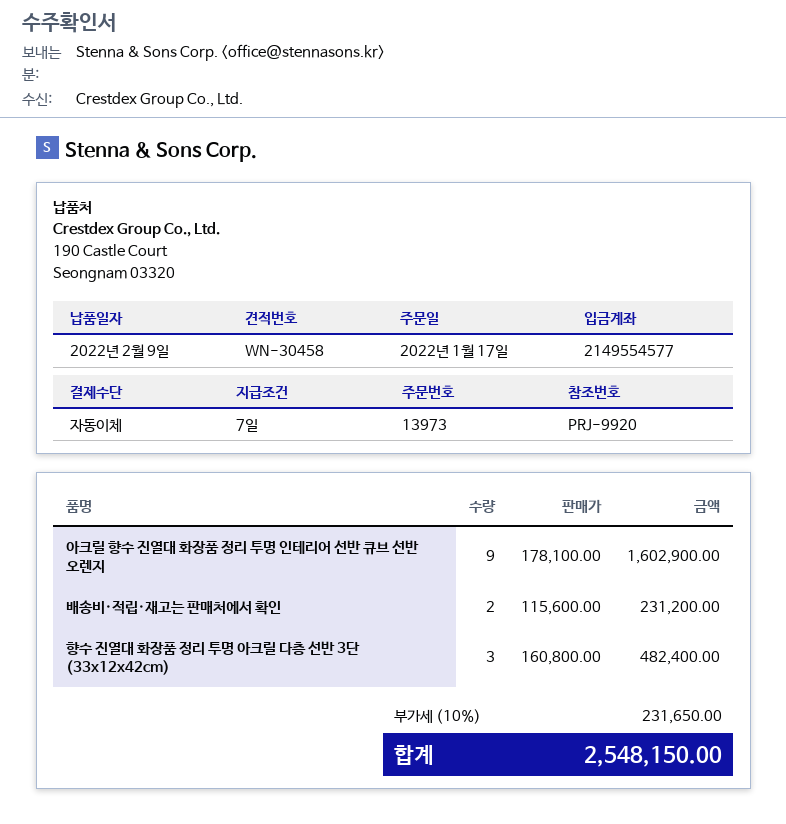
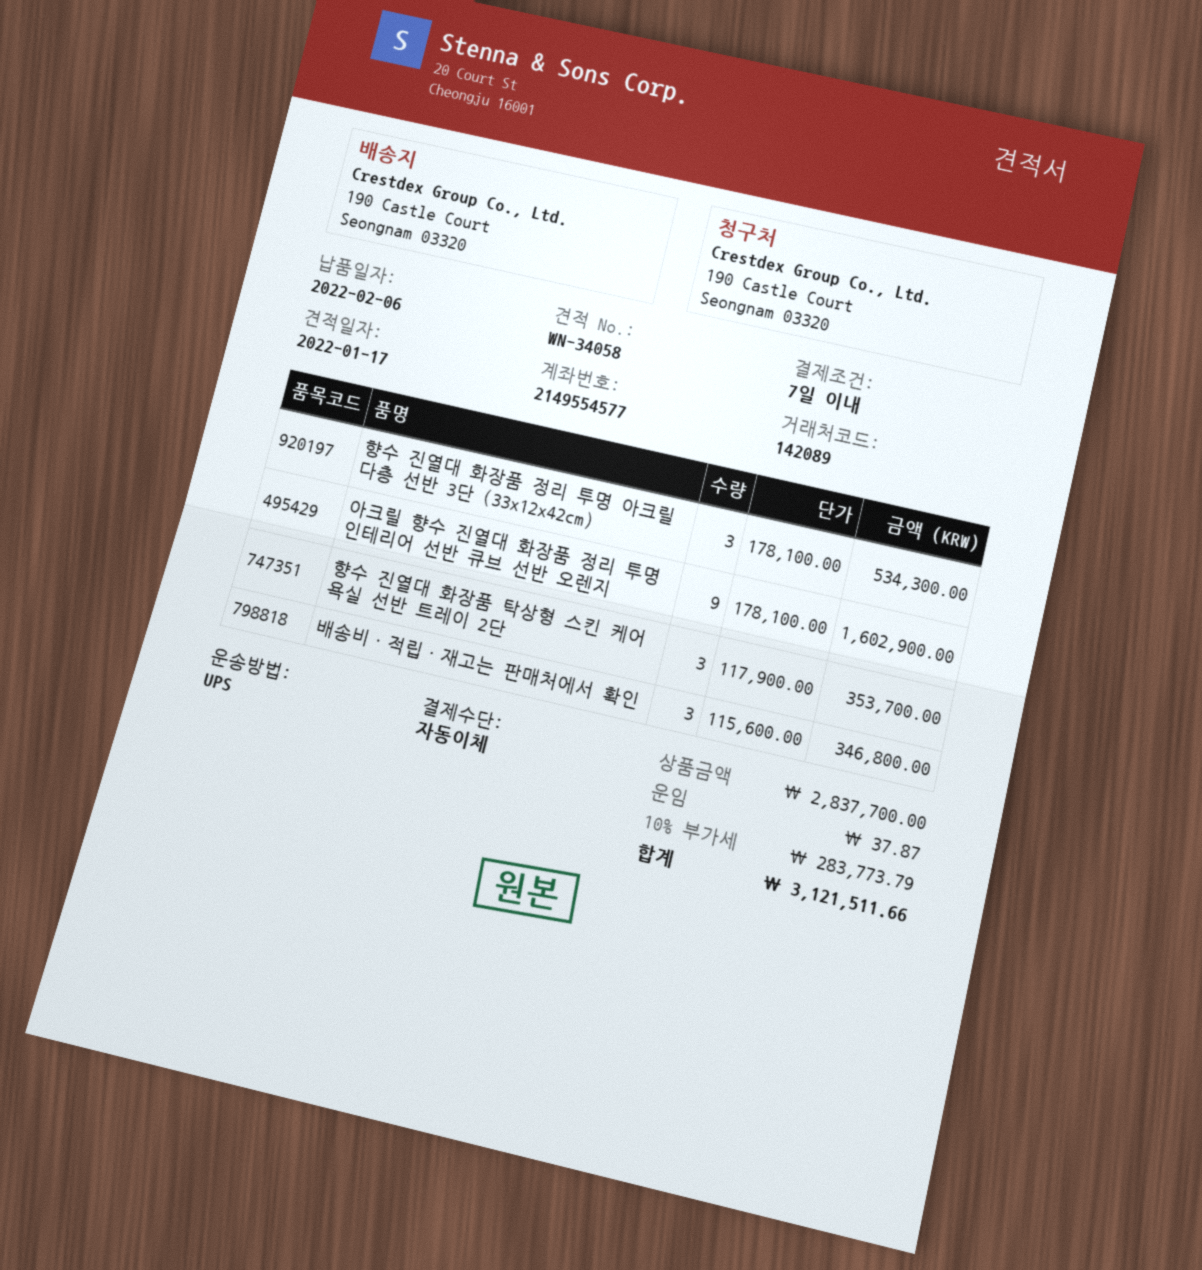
quote number: WN-30458 -> WN-34058
delivery date: 2022-02-09 -> 2022-02-06
배송비·적립·재고는 판매처에서 확인: 2 x 115600.00 = 231200.00 -> 3 x 115600.00 = 346800.00
향수 진열대 화장품 정리 투명 아크릴 다층 선반 3단 (33x12x42cm): 3 x 160800.00 = 482400.00 -> 3 x 178100.00 = 534300.00
향수 진열대 화장품 탁상형 스킨 케어 욕실 선반 트레이 2단: none -> 3 x 117900.00 = 353700.00
shipping: none -> 37.87
tax: 10% = 231650.00 -> 10% = 283773.79
total: 2548150.00 -> 3121511.66

